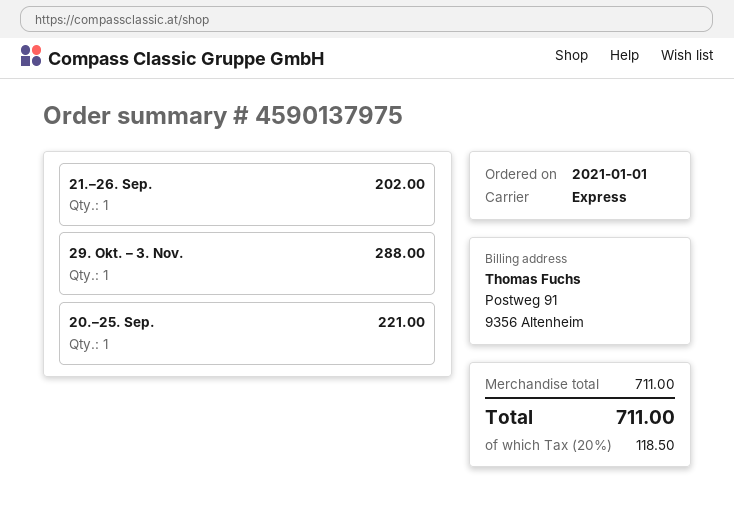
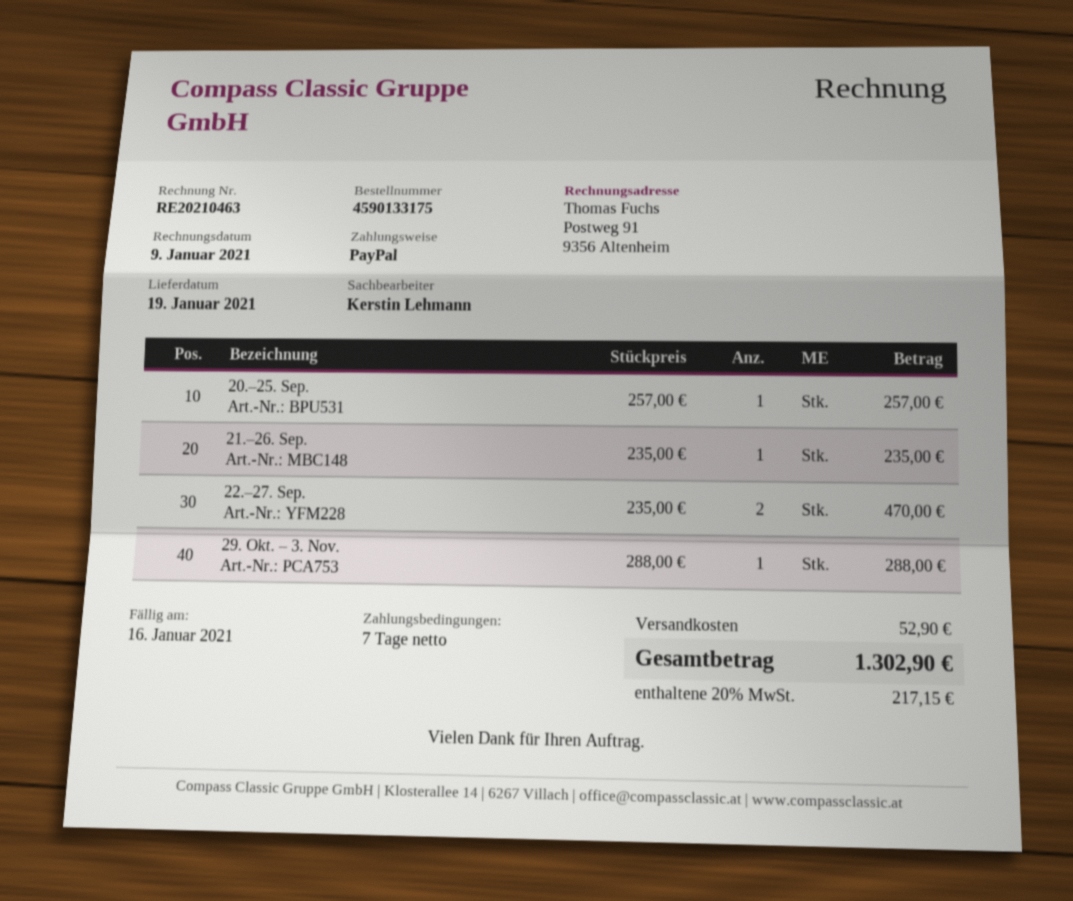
order number: 4590137975 -> 4590133175
21.–26. Sep.: 1 for 202.00 -> 1 for 235.00
20.–25. Sep.: 1 for 221.00 -> 1 for 257.00
22.–27. Sep.: none -> 2 for 470.00
shipping: none -> 52.90
tax: 20% = 118.50 -> 20% = 217.15
total: 711.00 -> 1302.90

